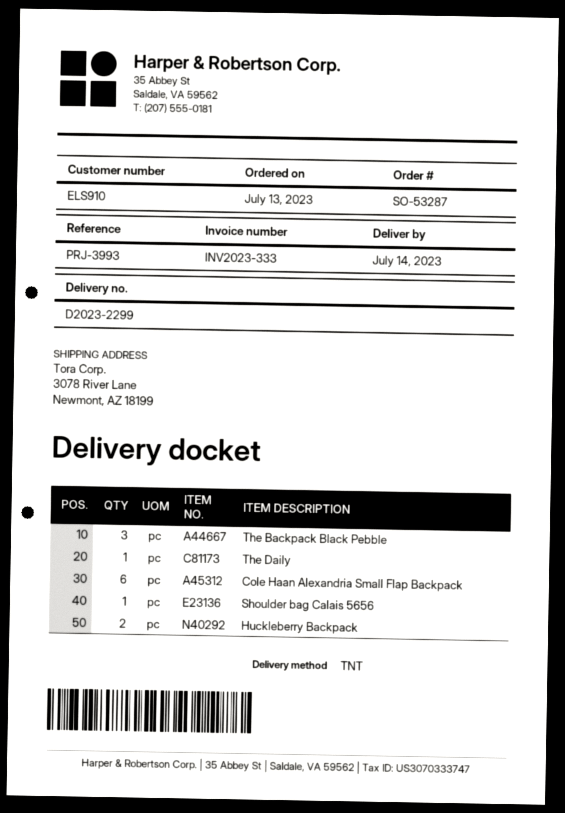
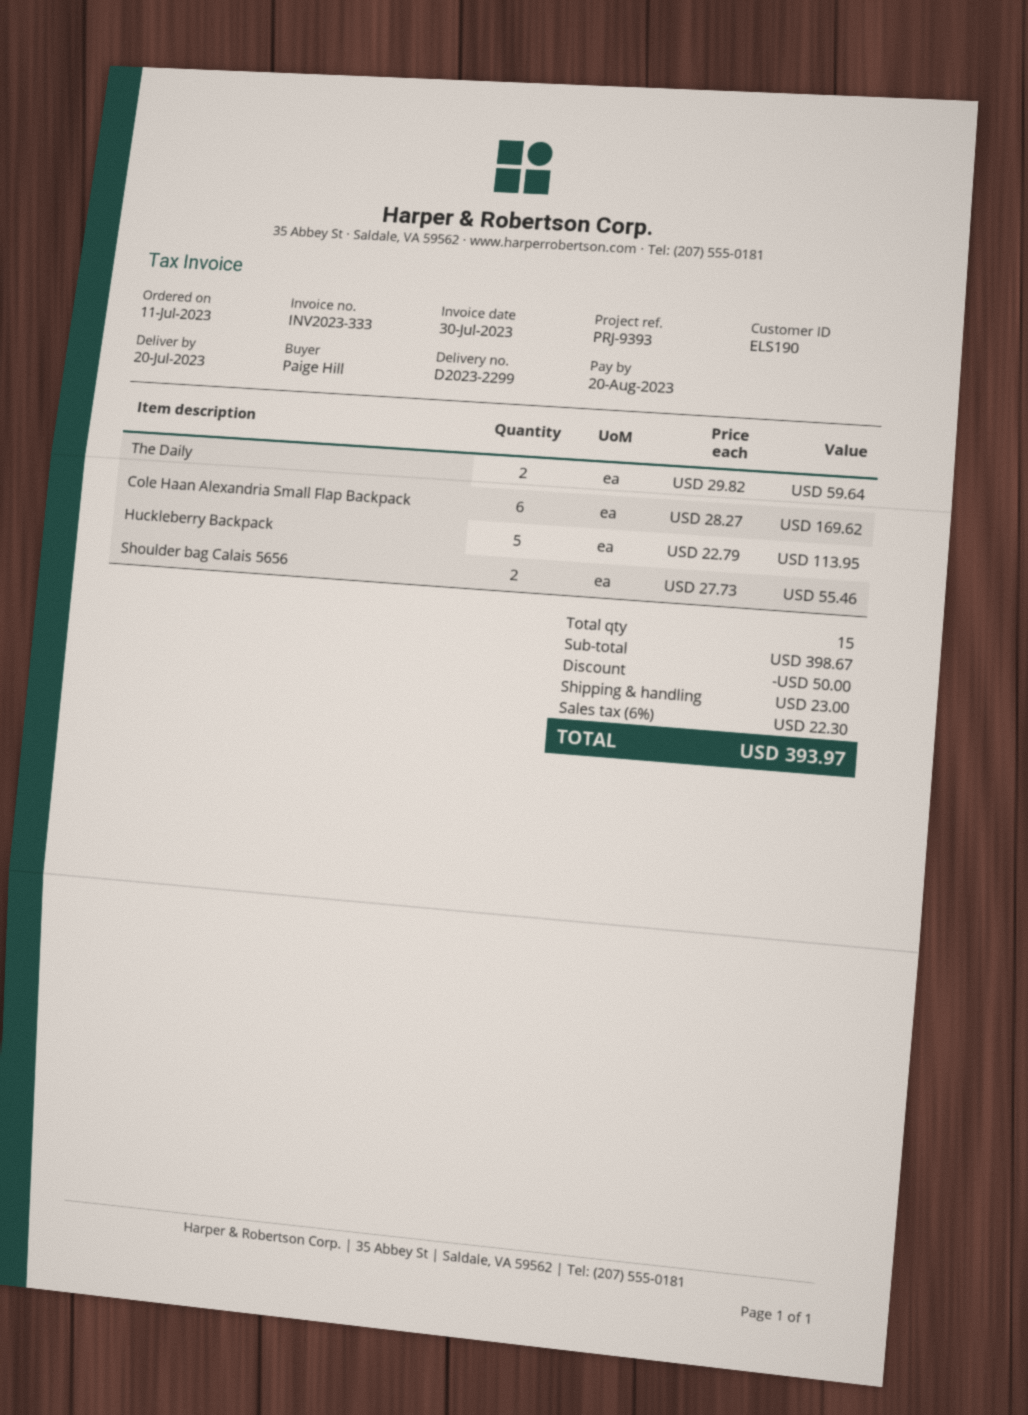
order date: 2023-07-13 -> 2023-07-11
delivery date: 2023-07-14 -> 2023-07-20
customer number: ELS910 -> ELS190
reference: PRJ-3993 -> PRJ-9393
The Backpack Black Pebble: 3 -> none
The Daily: 1 -> 2
Shoulder bag Calais 5656: 1 -> 2
Huckleberry Backpack: 2 -> 5

